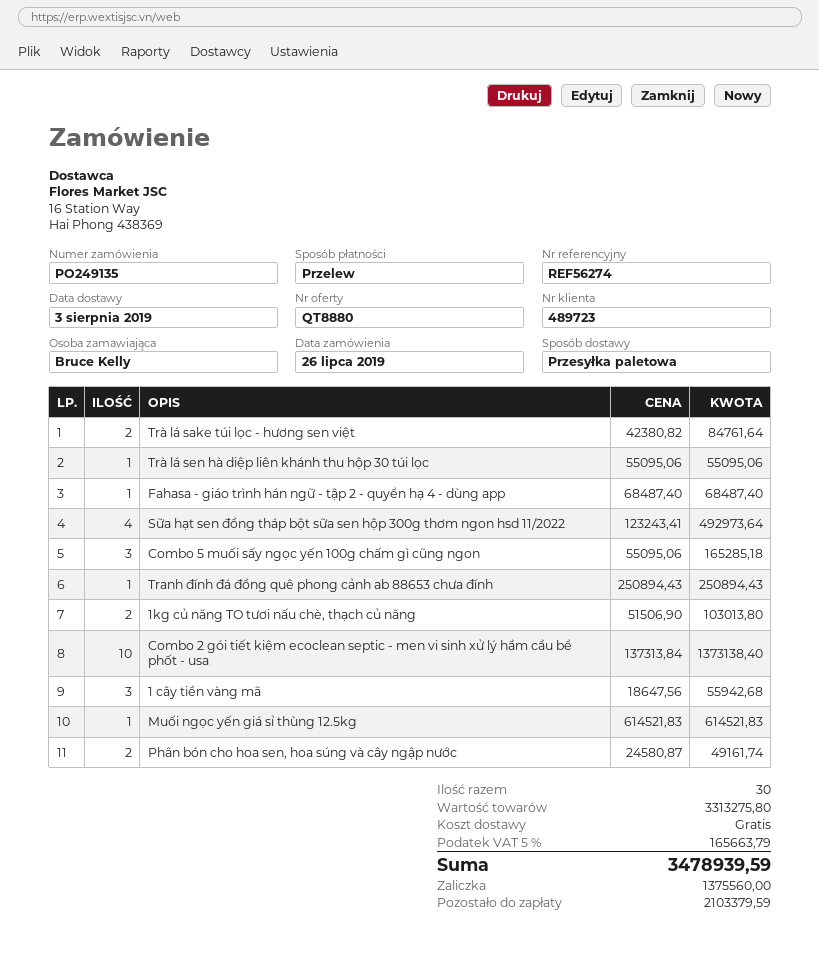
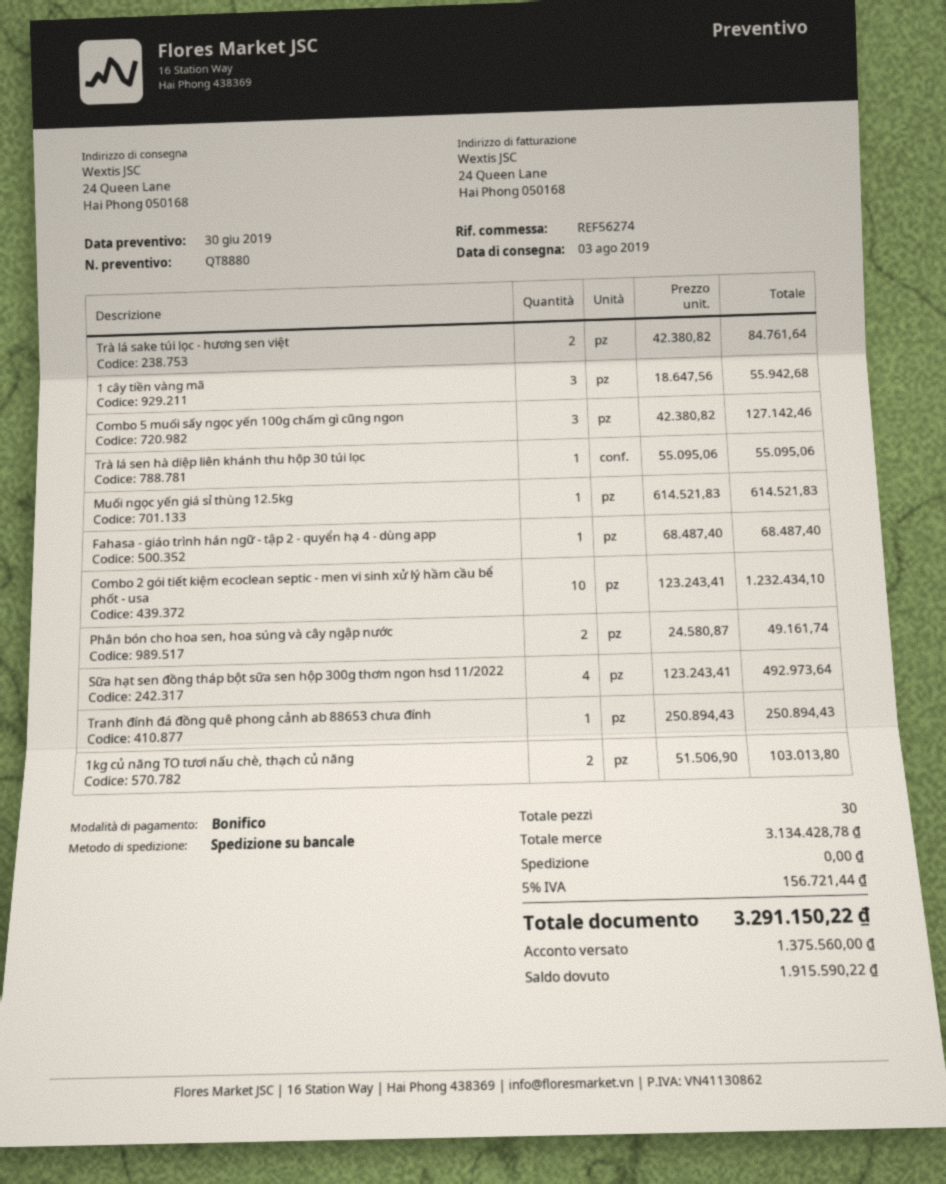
Combo 5 muối sấy ngọc yến 100g chấm gì cũng ngon: 3 x 55095.06 = 165285.18 -> 3 x 42380.82 = 127142.46
Combo 2 gói tiết kiệm ecoclean septic - men vi sinh xử lý hầm cầu bể phốt - usa: 10 x 137313.84 = 1373138.40 -> 10 x 123243.41 = 1232434.10
subtotal: 3313275.80 -> 3134428.78
tax: 5% = 165663.79 -> 5% = 156721.44
total: 3478939.59 -> 3291150.22
balance: 2103379.59 -> 1915590.22

